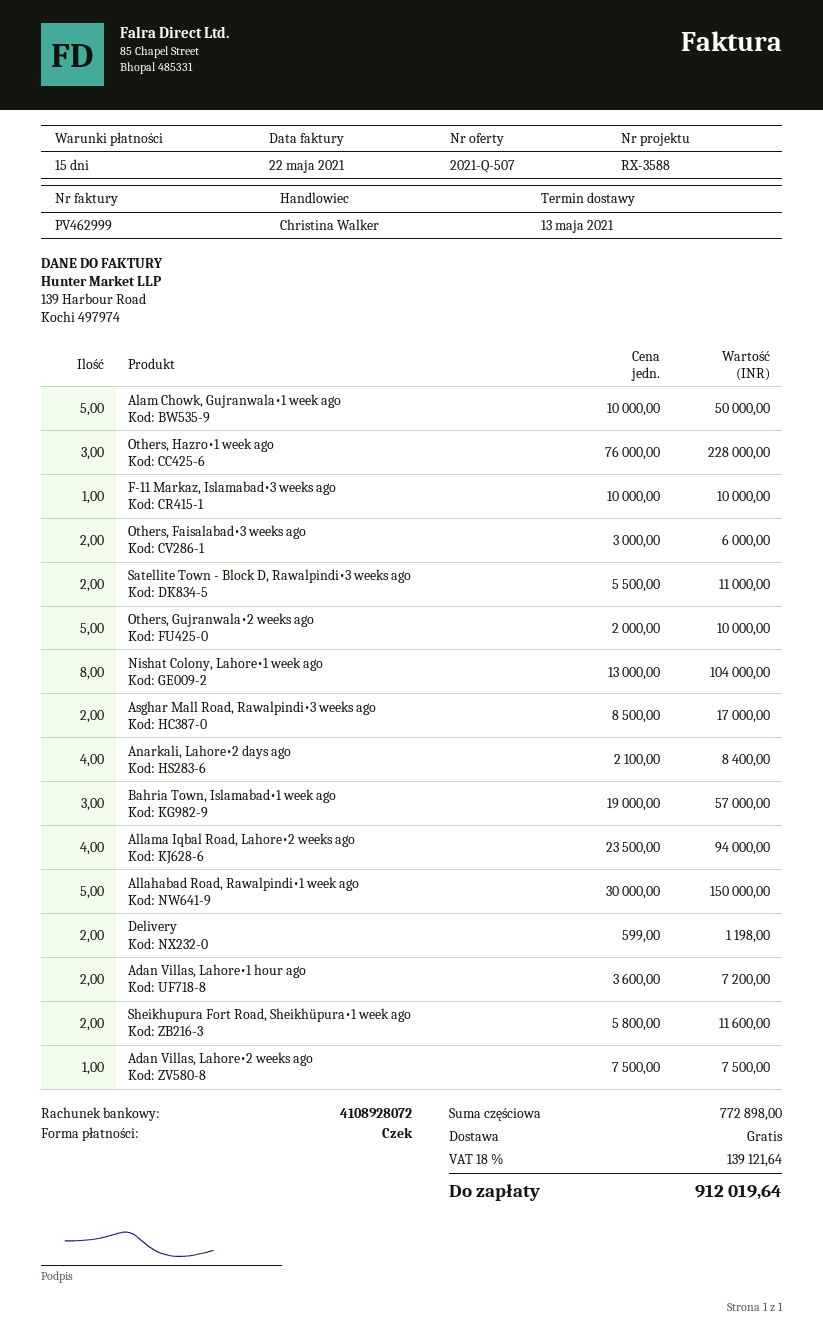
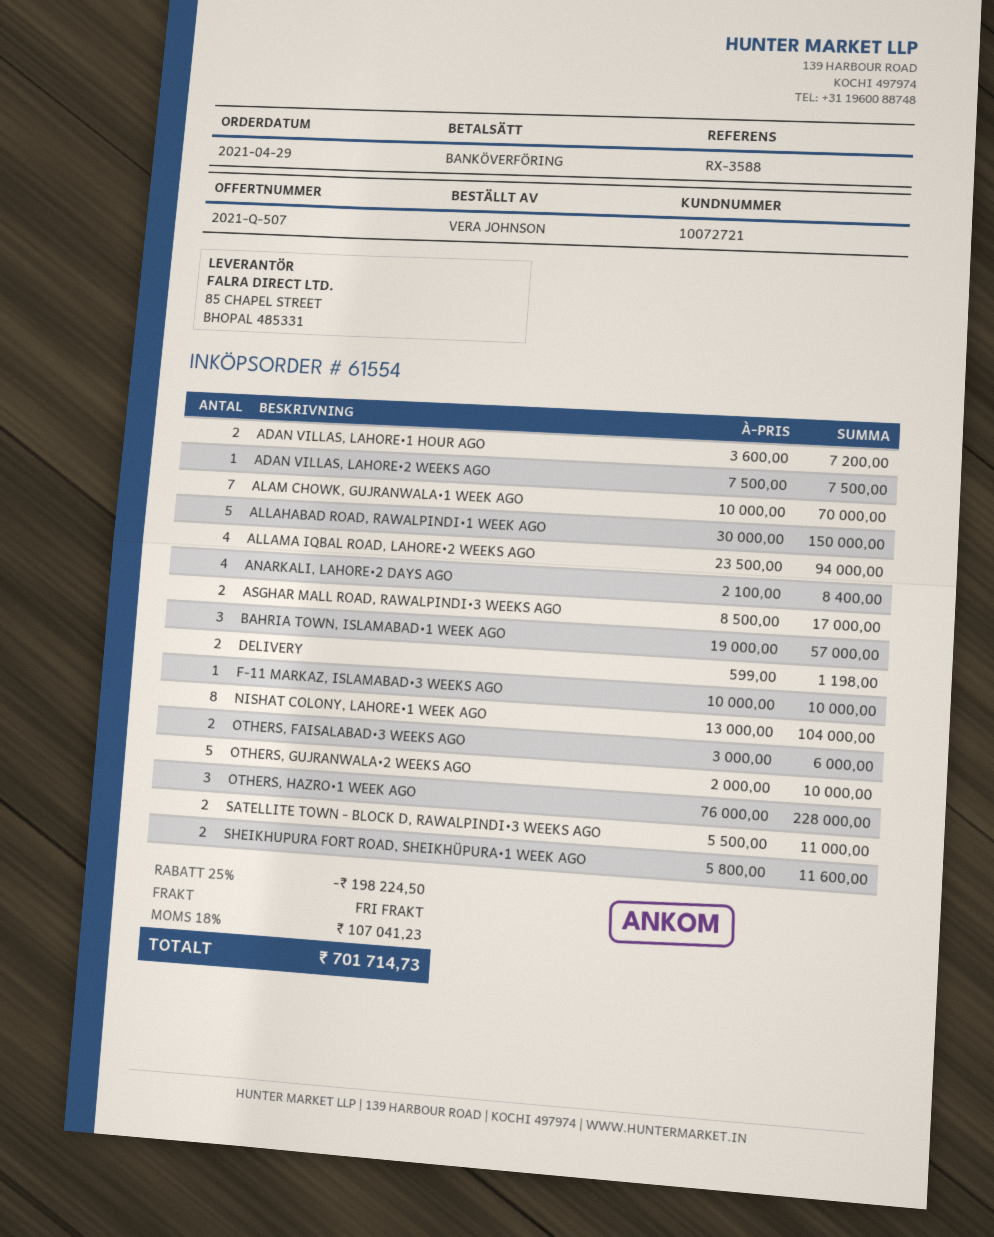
payment method: cheque -> bank transfer
Alam Chowk, Gujranwala•1 week ago: 5 x 10000.00 = 50000.00 -> 7 x 10000.00 = 70000.00
discount: none -> 25% = 198224.50
tax: 18% = 139121.64 -> 18% = 107041.23
total: 912019.64 -> 701714.73

